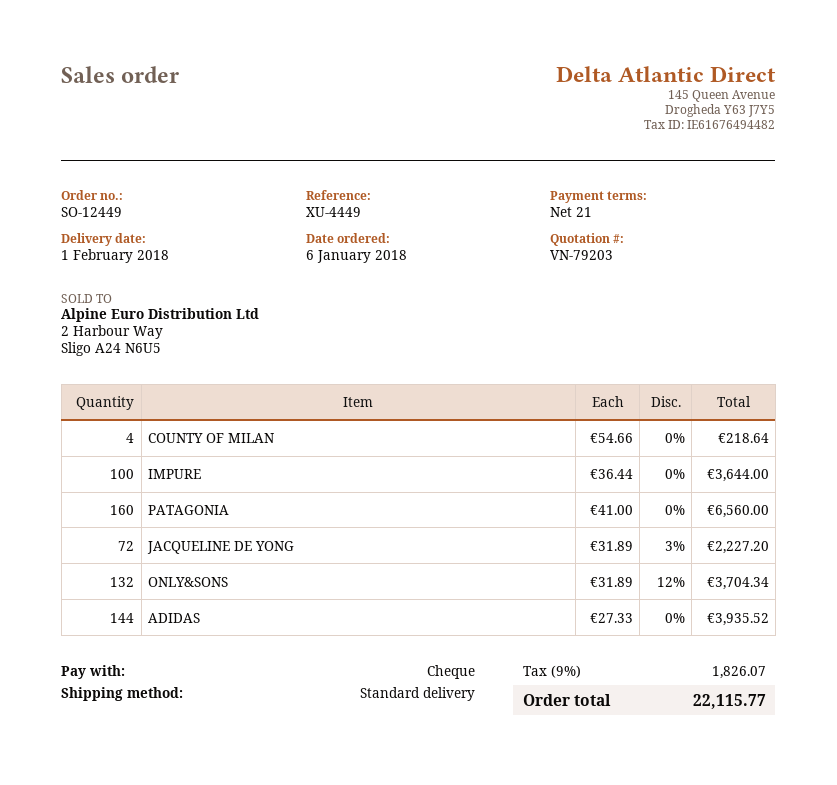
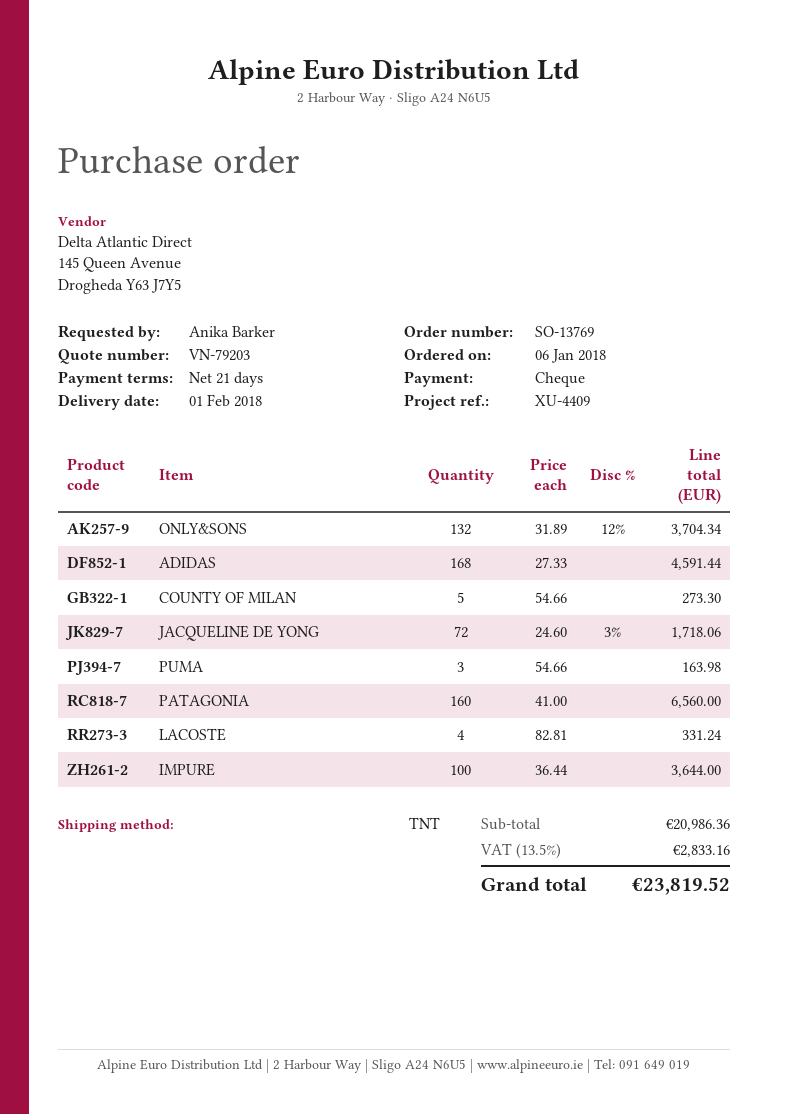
order number: SO-12449 -> SO-13769
reference: XU-4449 -> XU-4409
shipping method: standard -> TNT
COUNTY OF MILAN: 4 x 54.66 = 218.64 -> 5 x 54.66 = 273.30
JACQUELINE DE YONG: 72 x 31.89 - 3% = 2227.20 -> 72 x 24.60 - 3% = 1718.06
ADIDAS: 144 x 27.33 = 3935.52 -> 168 x 27.33 = 4591.44
PUMA: none -> 3 x 54.66 = 163.98
LACOSTE: none -> 4 x 82.81 = 331.24
tax: 9% = 1826.07 -> 13.5% = 2833.16
total: 22115.77 -> 23819.52

